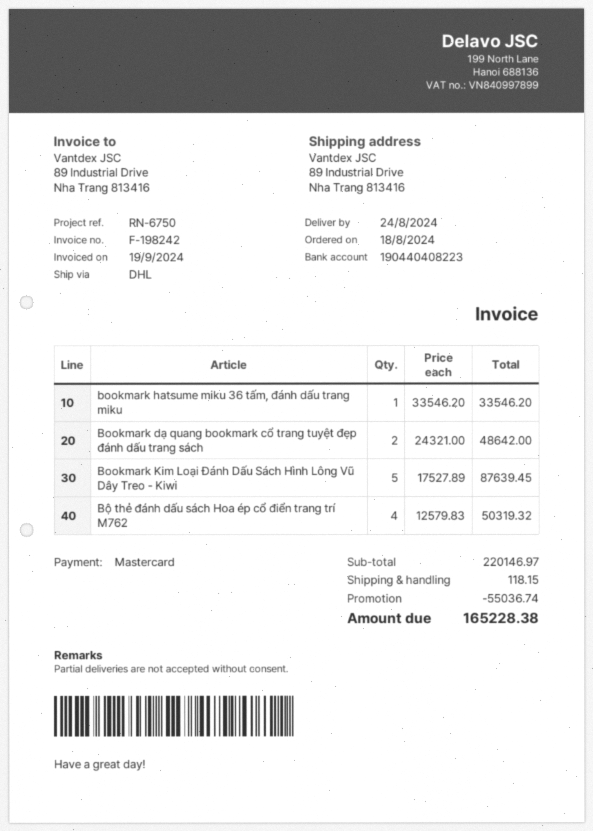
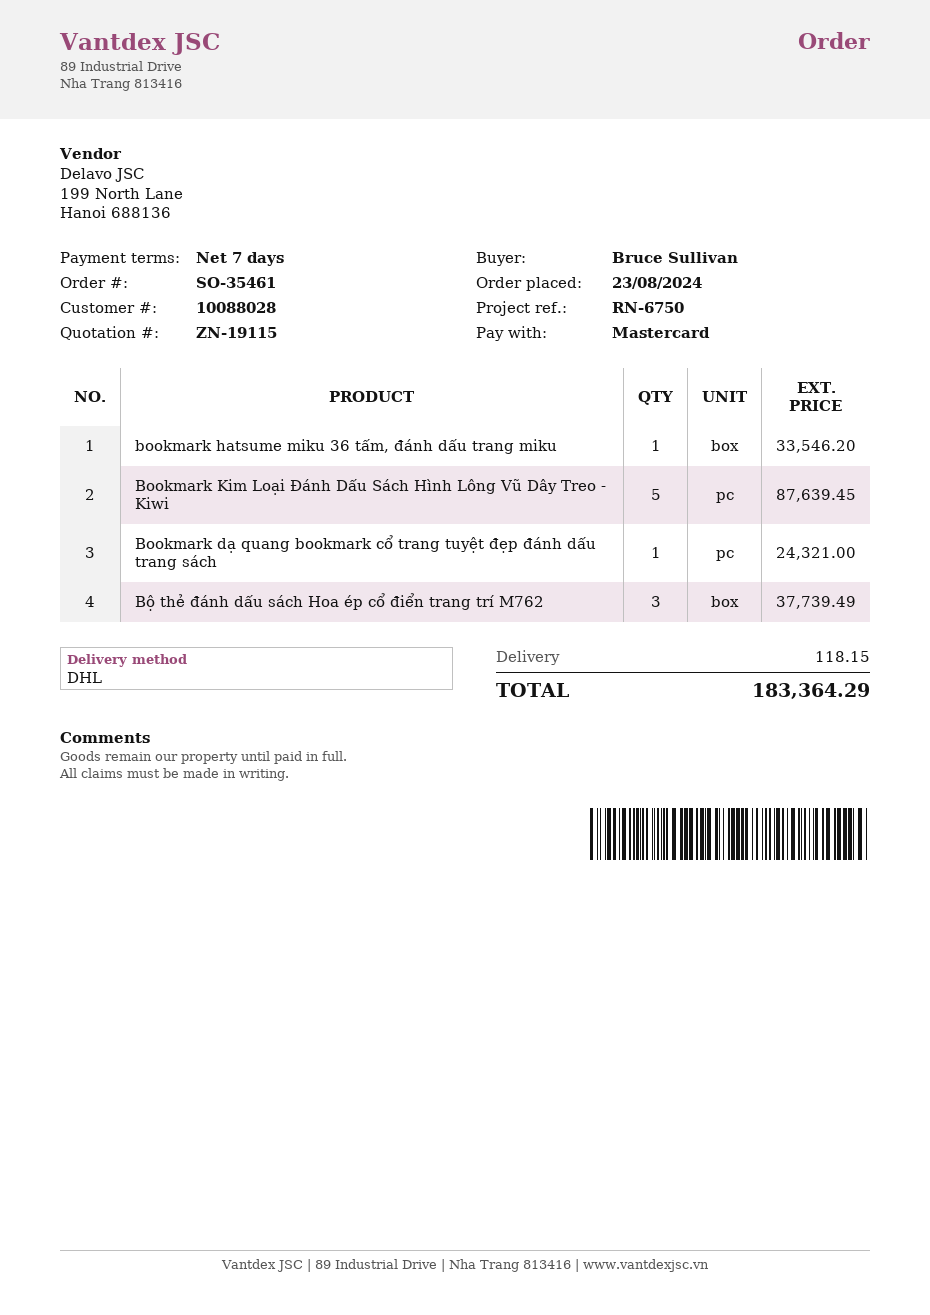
order date: 2024-08-18 -> 2024-08-23
Bookmark dạ quang bookmark cổ trang tuyệt đẹp đánh dấu trang sách: 2 for 48642.00 -> 1 for 24321.00
Bộ thẻ đánh dấu sách Hoa ép cổ điển trang trí M762: 4 for 50319.32 -> 3 for 37739.49
discount: 55036.74 -> none
total: 165228.38 -> 183364.29

